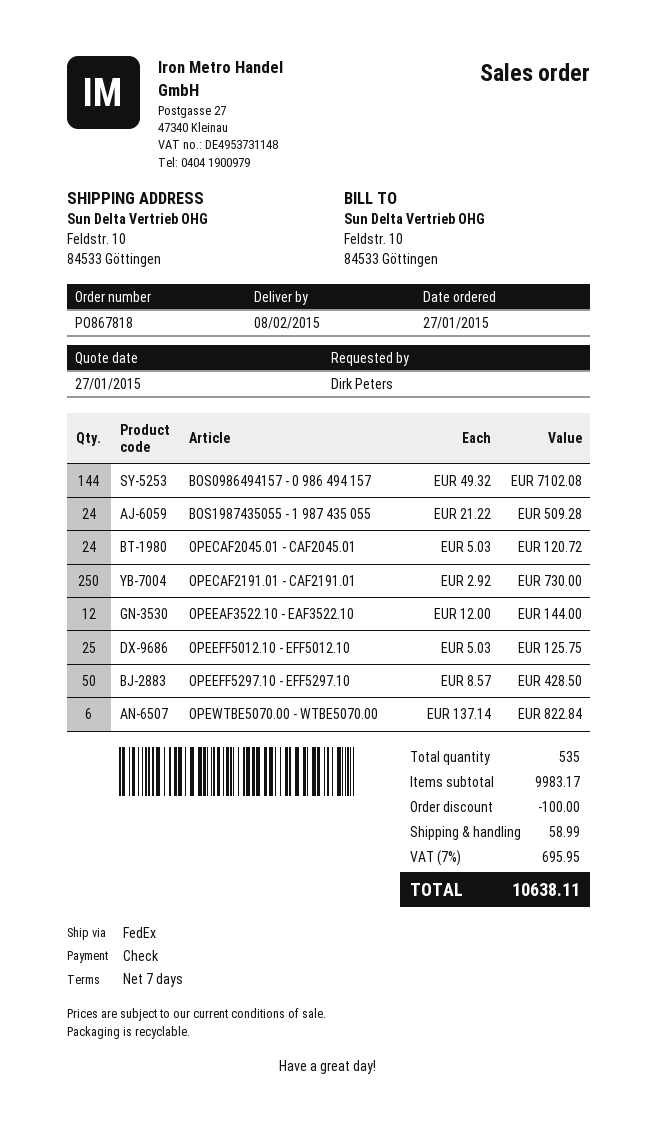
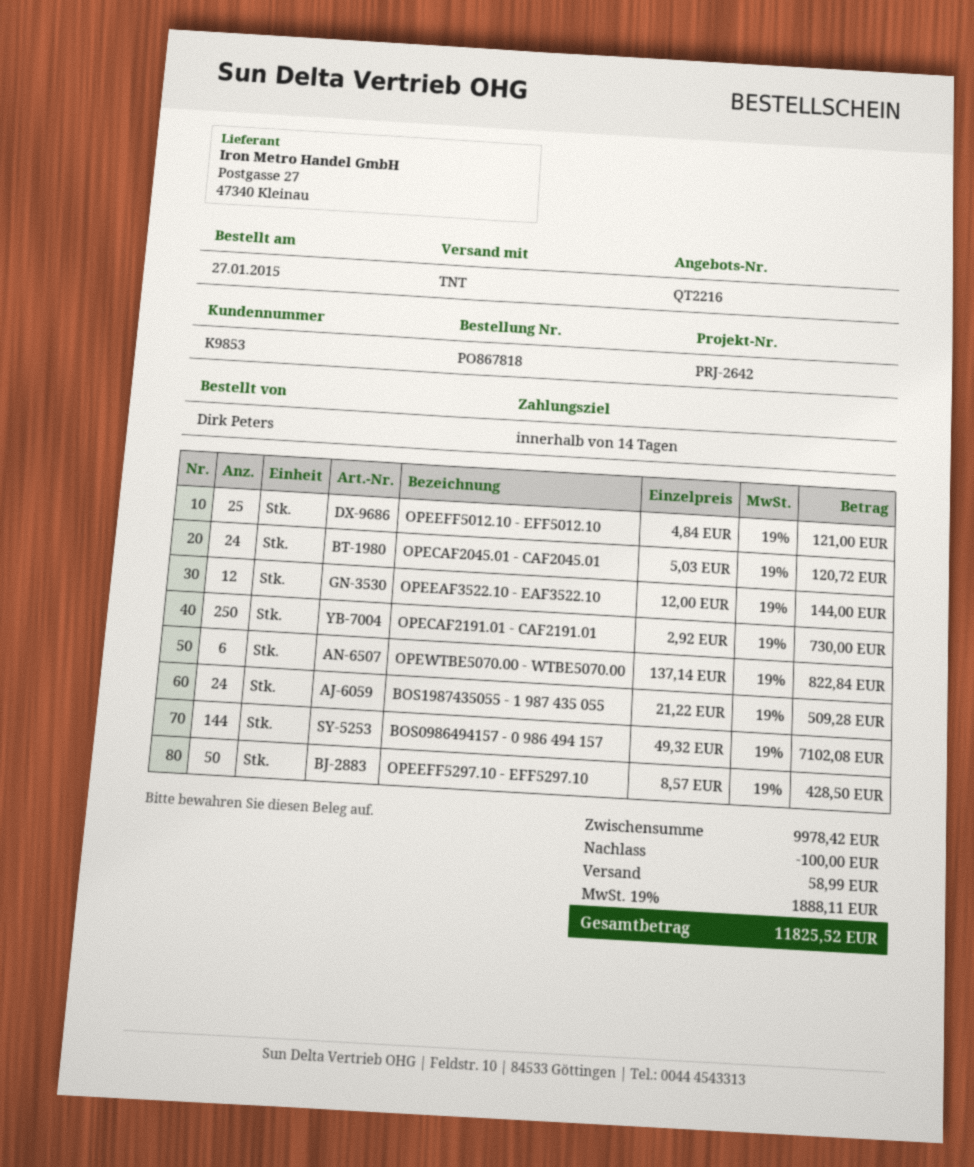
payment terms: 7 days -> 14 days
shipping method: FedEx -> TNT
OPEEFF5012.10 - EFF5012.10: 25 x 5.03 = 125.75 -> 25 x 4.84 = 121.00
subtotal: 9983.17 -> 9978.42
tax: 7% = 695.95 -> 19% = 1888.11
total: 10638.11 -> 11825.52

